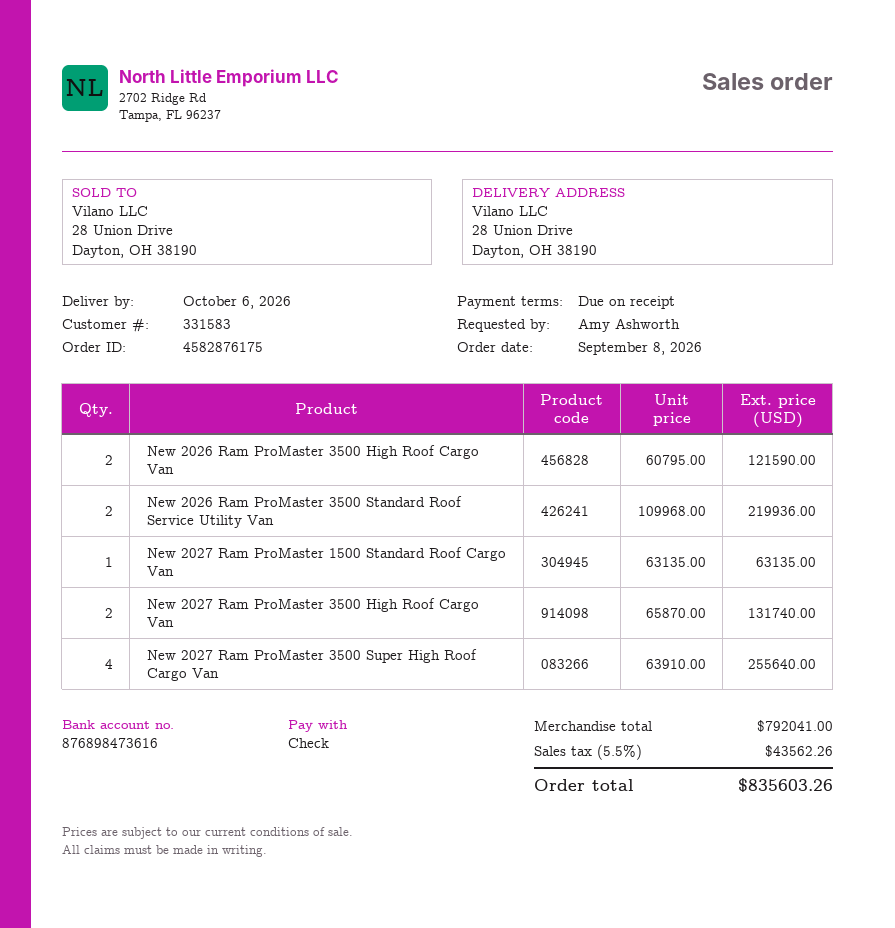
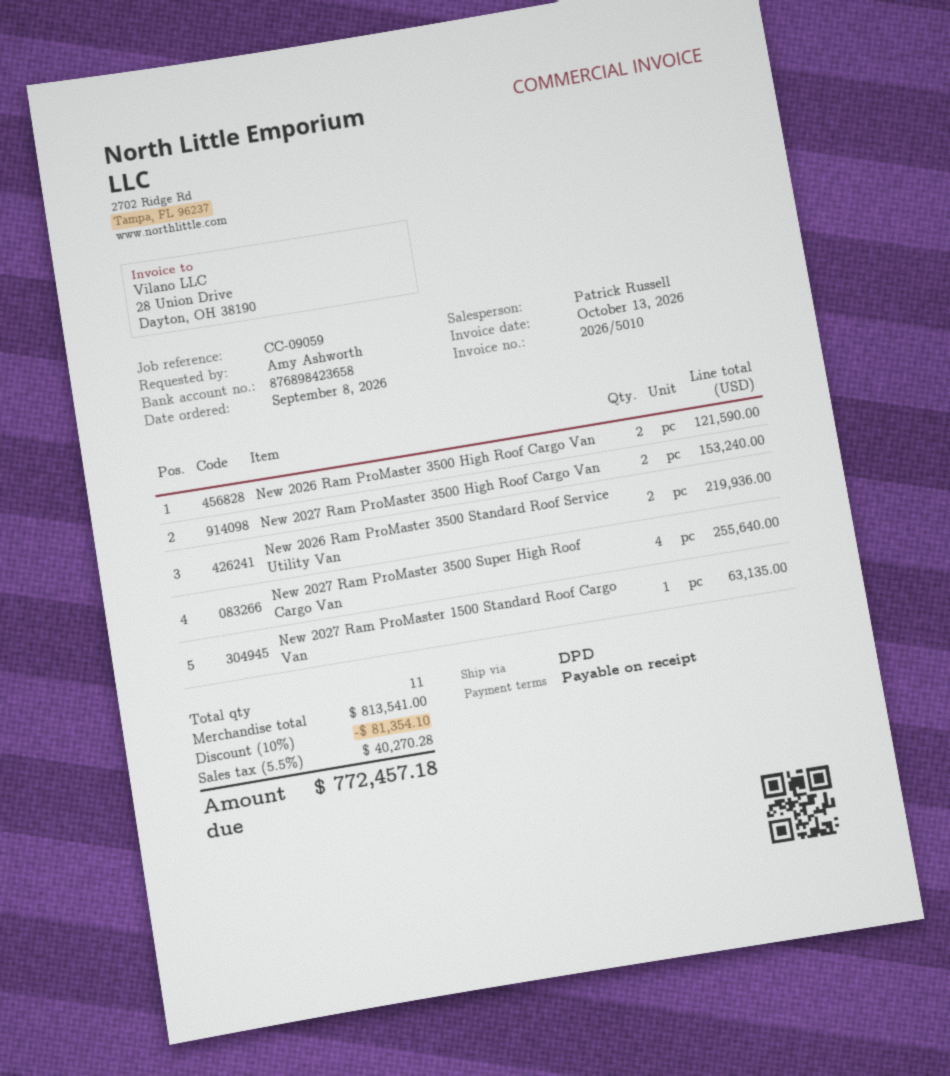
bank account: 876898473616 -> 876898423658
New 2027 Ram ProMaster 3500 High Roof Cargo Van: 2 for 131740.00 -> 2 for 153240.00
subtotal: 792041.00 -> 813541.00
discount: none -> 10% = 81354.10
tax: 5.5% = 43562.26 -> 5.5% = 40270.28
total: 835603.26 -> 772457.18

